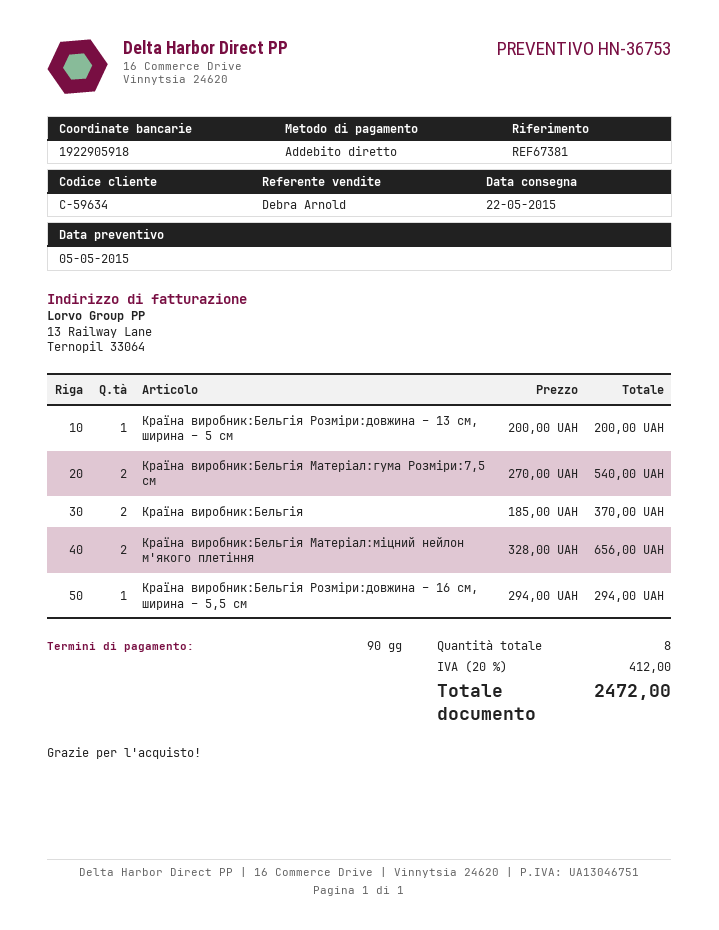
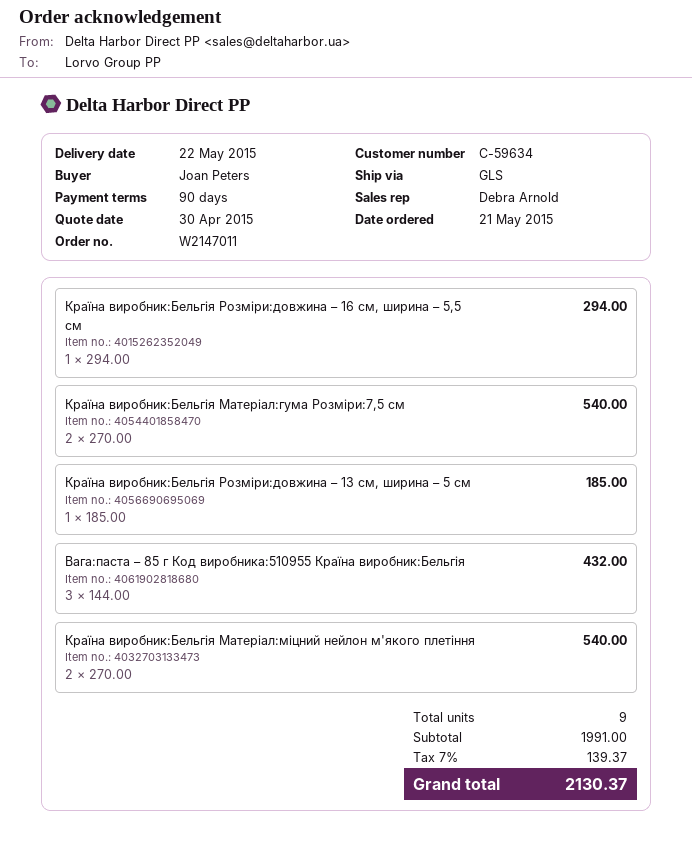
quote date: 2015-05-05 -> 2015-04-30
Країна виробник:Бельгія Розміри:довжина – 13 см, ширина – 5 см: 1 x 200.00 = 200.00 -> 1 x 185.00 = 185.00
Країна виробник:Бельгія: 2 x 185.00 = 370.00 -> none
Країна виробник:Бельгія Матеріал:міцний нейлон м'якого плетіння: 2 x 328.00 = 656.00 -> 2 x 270.00 = 540.00
Вага:паста – 85 г Код виробника:510955 Країна виробник:Бельгія: none -> 3 x 144.00 = 432.00
total quantity: 8 -> 9
tax: 20% = 412.00 -> 7% = 139.37
total: 2472.00 -> 2130.37

